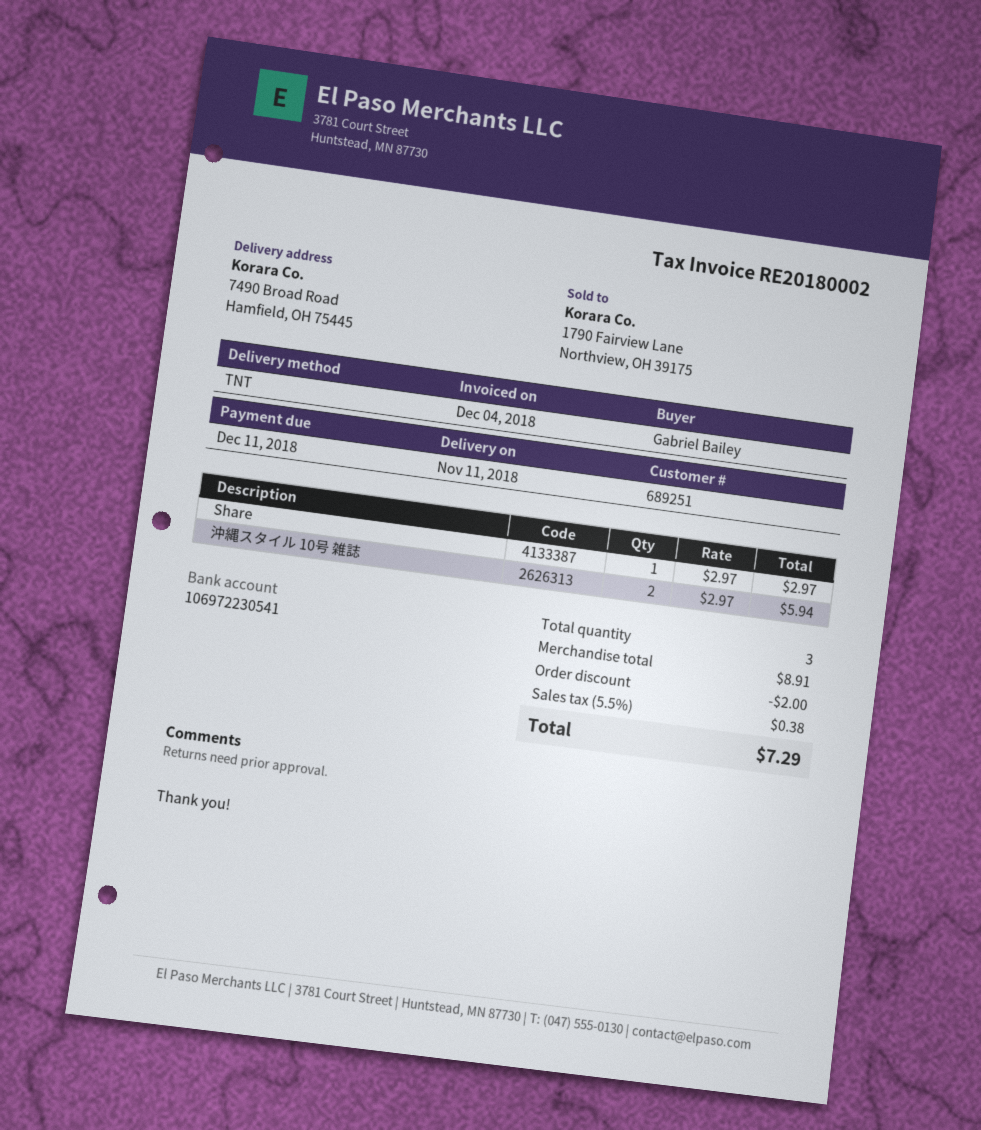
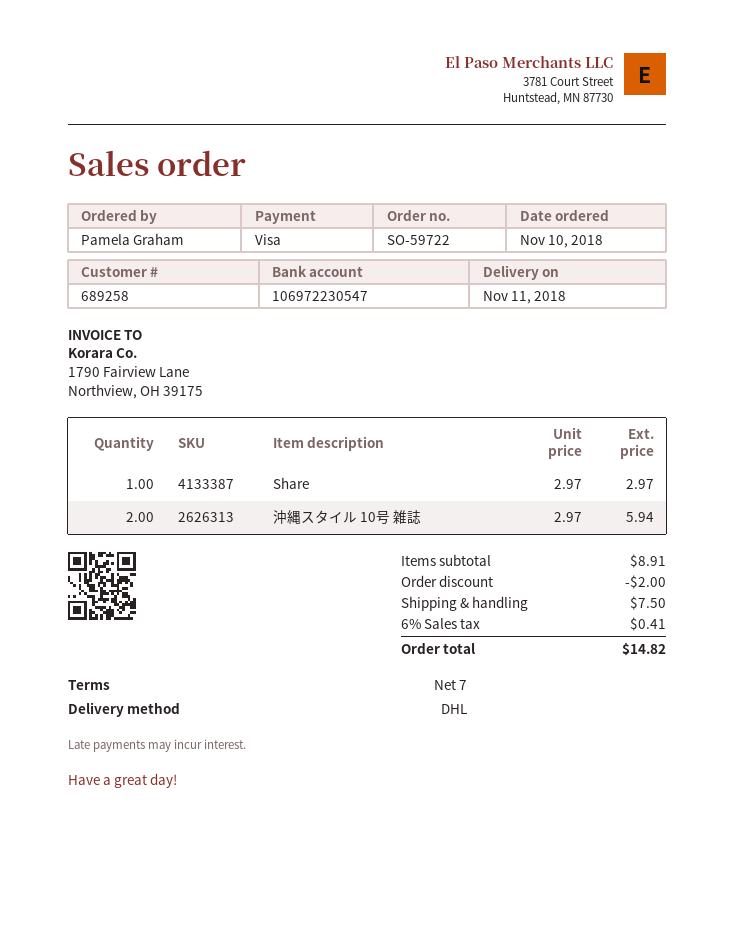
customer number: 689251 -> 689258
ordered by: Gabriel Bailey -> Pamela Graham
bank account: 106972230541 -> 106972230547
shipping method: TNT -> DHL
shipping: none -> 7.50
tax: 5.5% = 0.38 -> 6% = 0.41
total: 7.29 -> 14.82

